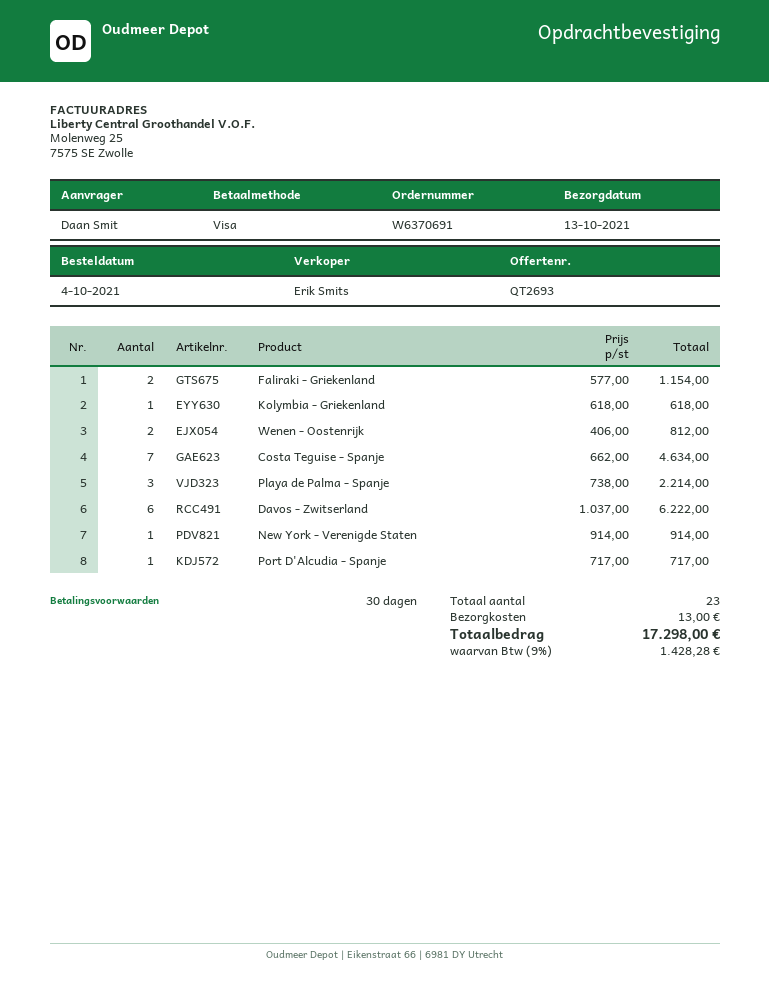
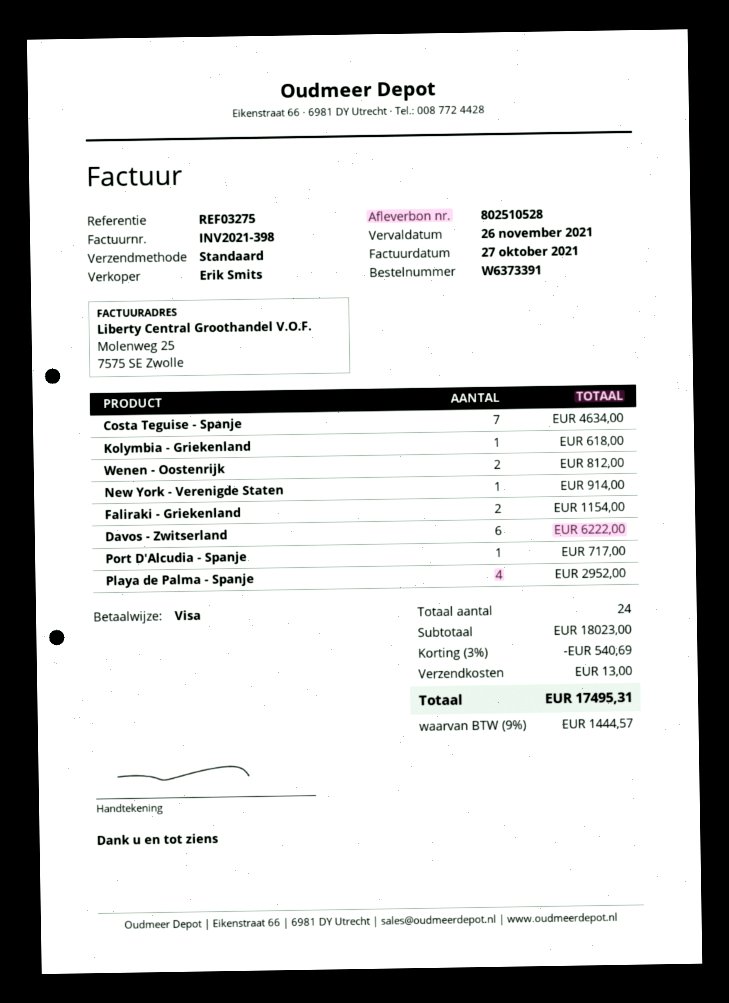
order number: W6370691 -> W6373391
Playa de Palma - Spanje: 3 for 2214.00 -> 4 for 2952.00
total quantity: 23 -> 24
discount: none -> 3% = 540.69
tax: 9% = 1428.28 -> 9% = 1444.57
total: 17298.00 -> 17495.31

